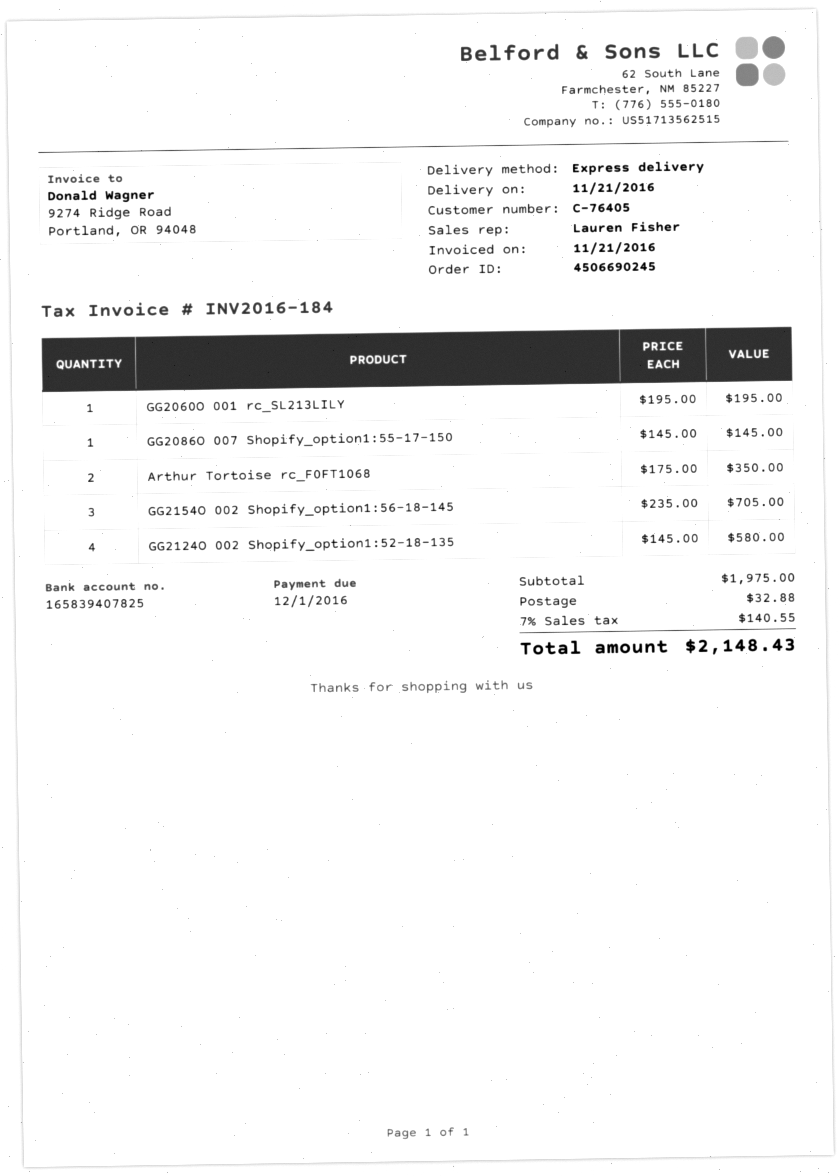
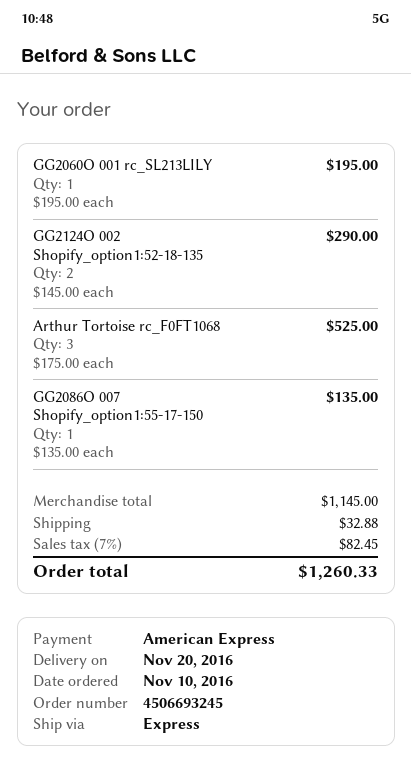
order number: 4506690245 -> 4506693245
delivery date: 2016-11-21 -> 2016-11-20
GG2086O 007 Shopify_option1:55-17-150: 1 x 145.00 = 145.00 -> 1 x 135.00 = 135.00
Arthur Tortoise rc_F0FT1068: 2 x 175.00 = 350.00 -> 3 x 175.00 = 525.00
GG2154O 002 Shopify_option1:56-18-145: 3 x 235.00 = 705.00 -> none
GG2124O 002 Shopify_option1:52-18-135: 4 x 145.00 = 580.00 -> 2 x 145.00 = 290.00
subtotal: 1975.00 -> 1145.00
tax: 7% = 140.55 -> 7% = 82.45
total: 2148.43 -> 1260.33

